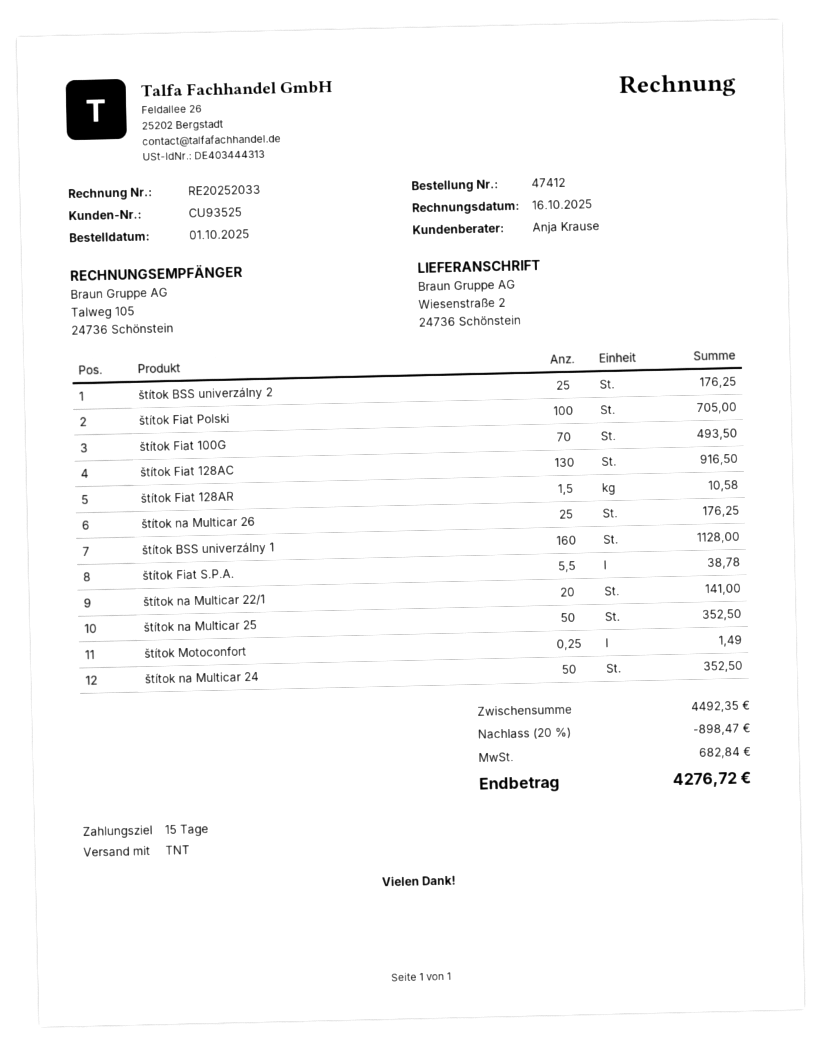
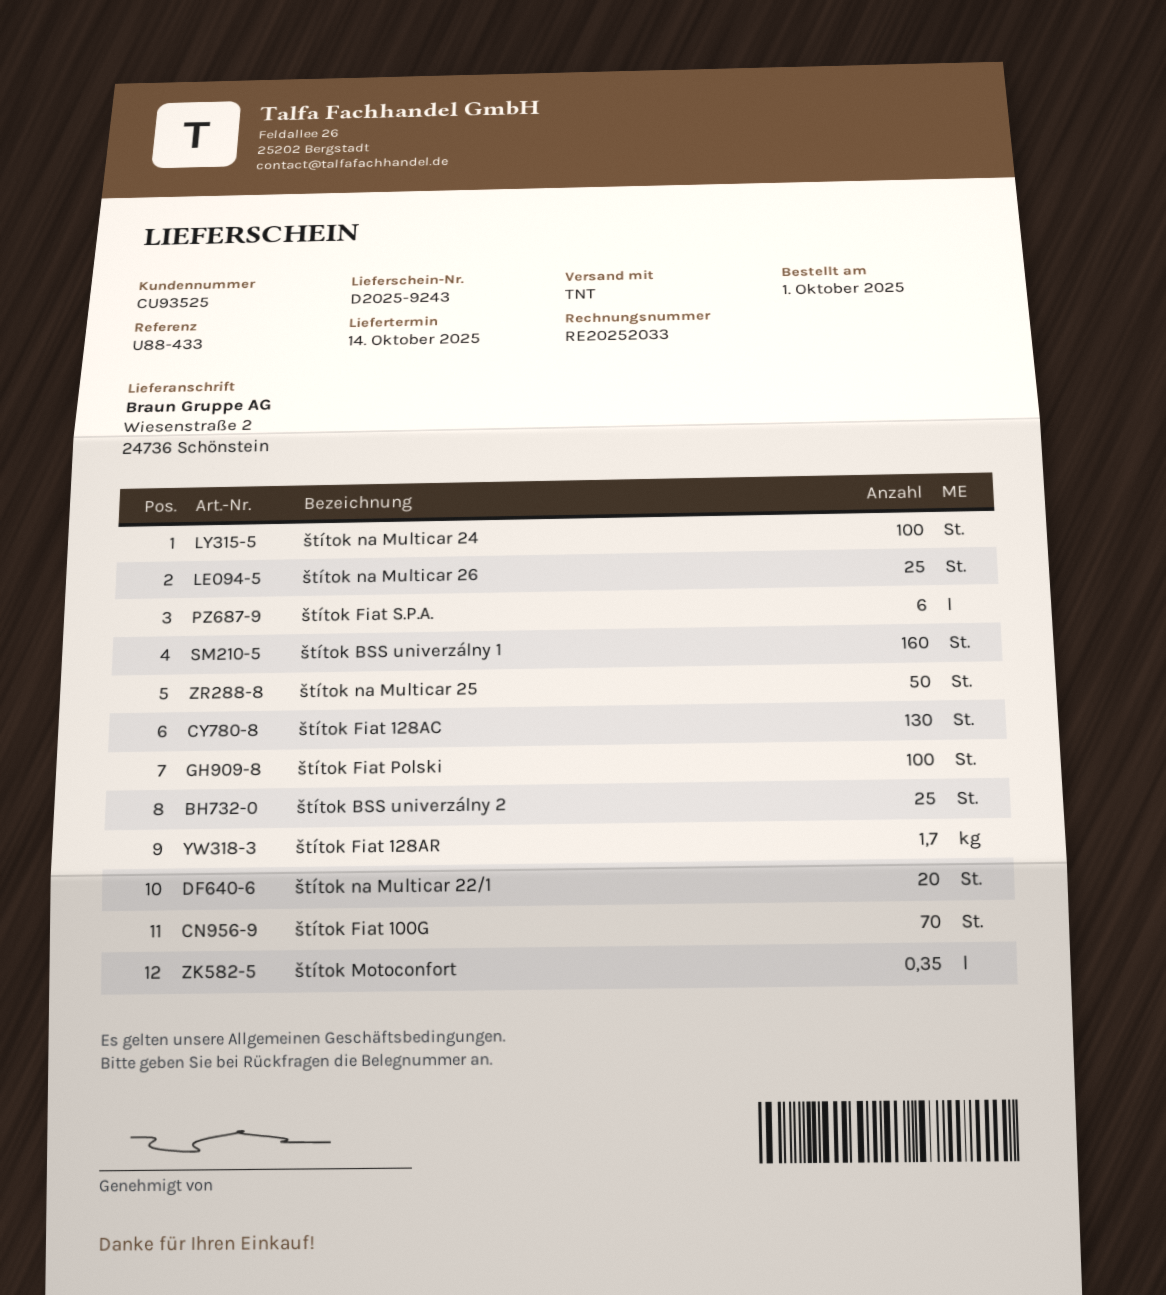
štítok Fiat 128AR: 1.5 -> 1.7
štítok Fiat S.P.A.: 5.5 -> 6
štítok Motoconfort: 0.25 -> 0.35
štítok na Multicar 24: 50 -> 100

